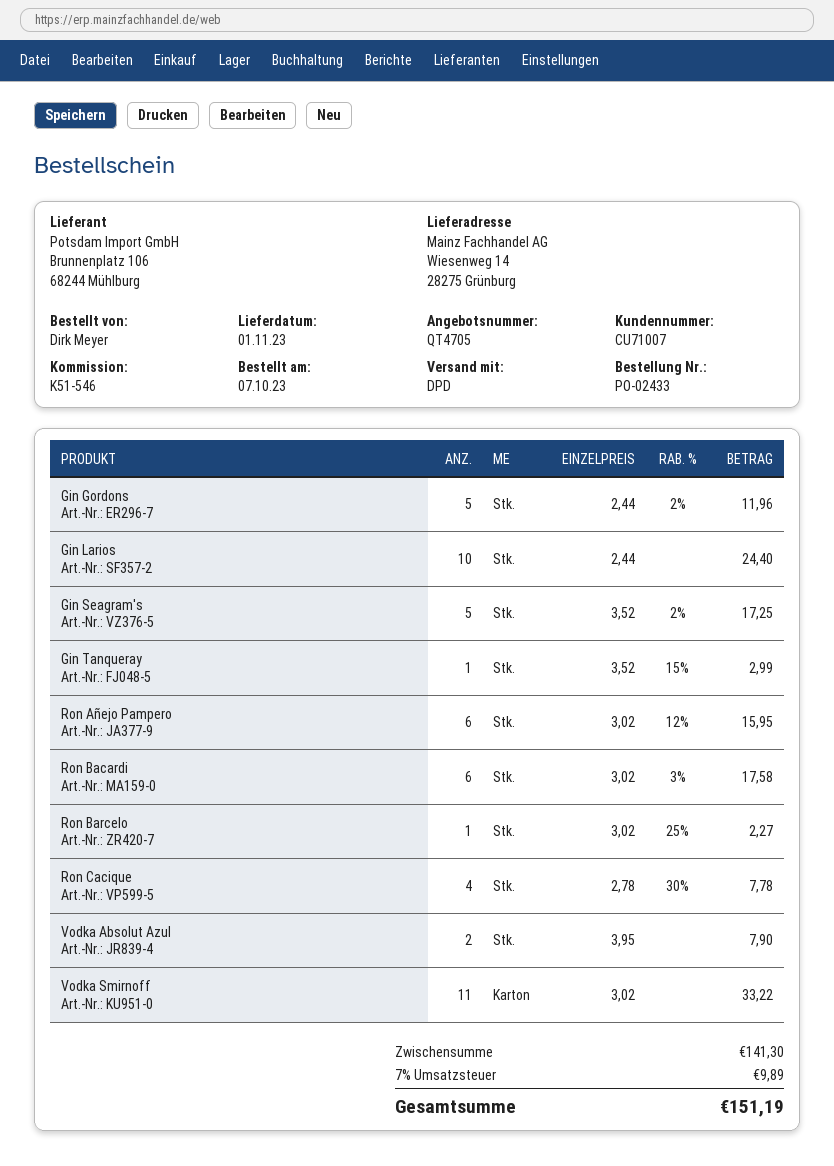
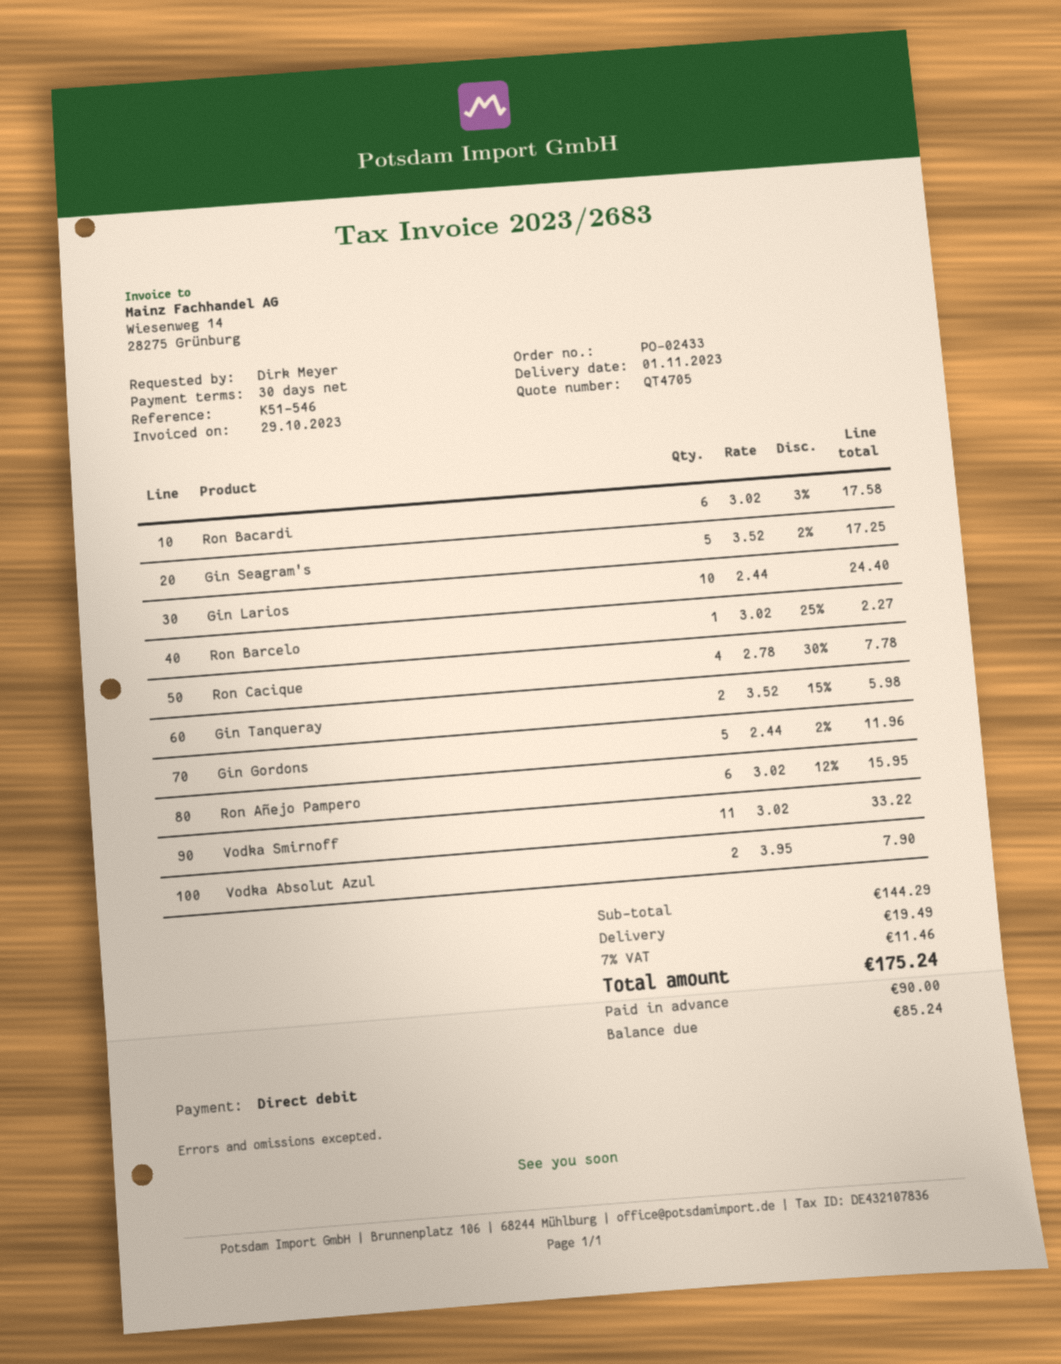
Gin Tanqueray: 1 x 3.52 - 15% = 2.99 -> 2 x 3.52 - 15% = 5.98
subtotal: 141.30 -> 144.29
shipping: none -> 19.49
tax: 7% = 9.89 -> 7% = 11.46
total: 151.19 -> 175.24

